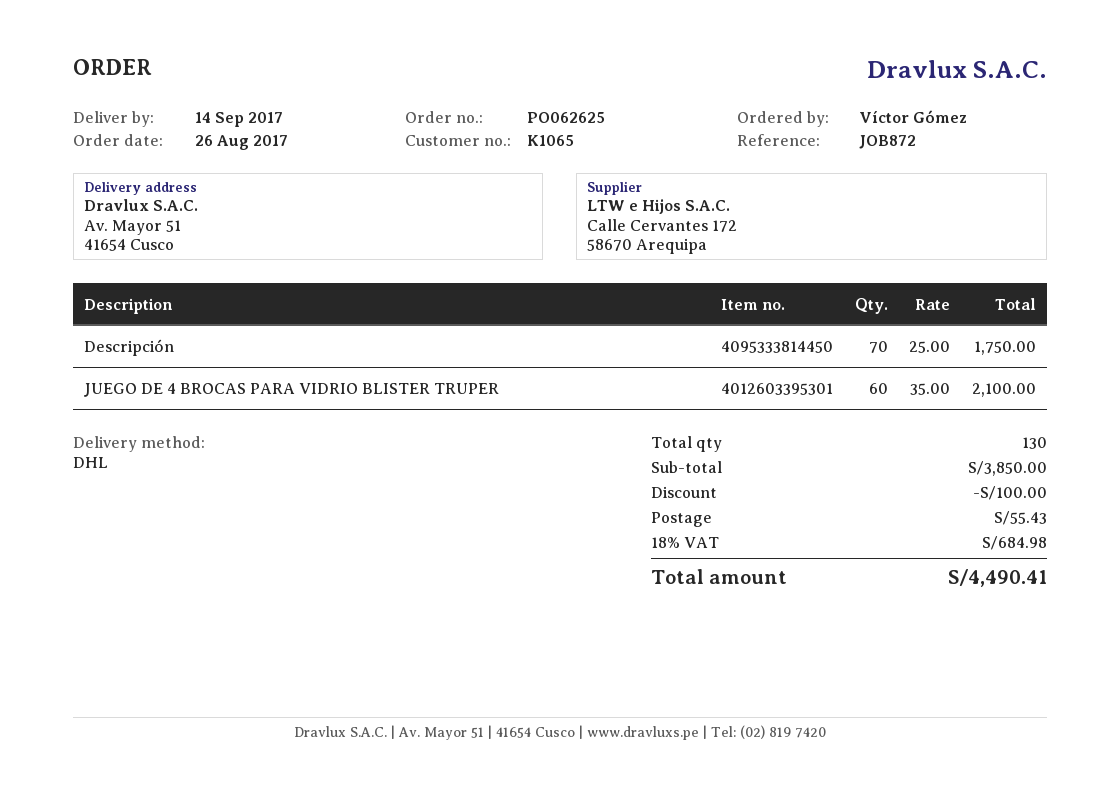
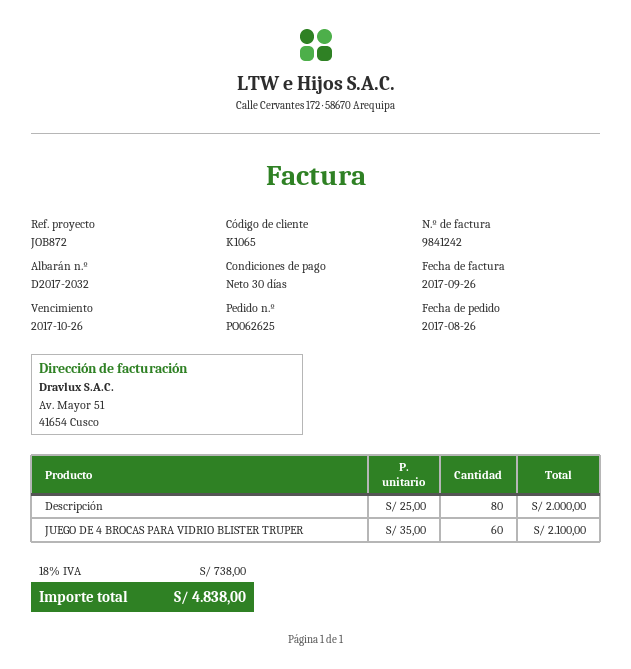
Descripción: 70 x 25.00 = 1750.00 -> 80 x 25.00 = 2000.00
discount: 100.00 -> none
shipping: 55.43 -> none
tax: 18% = 684.98 -> 18% = 738.00
total: 4490.41 -> 4838.00

